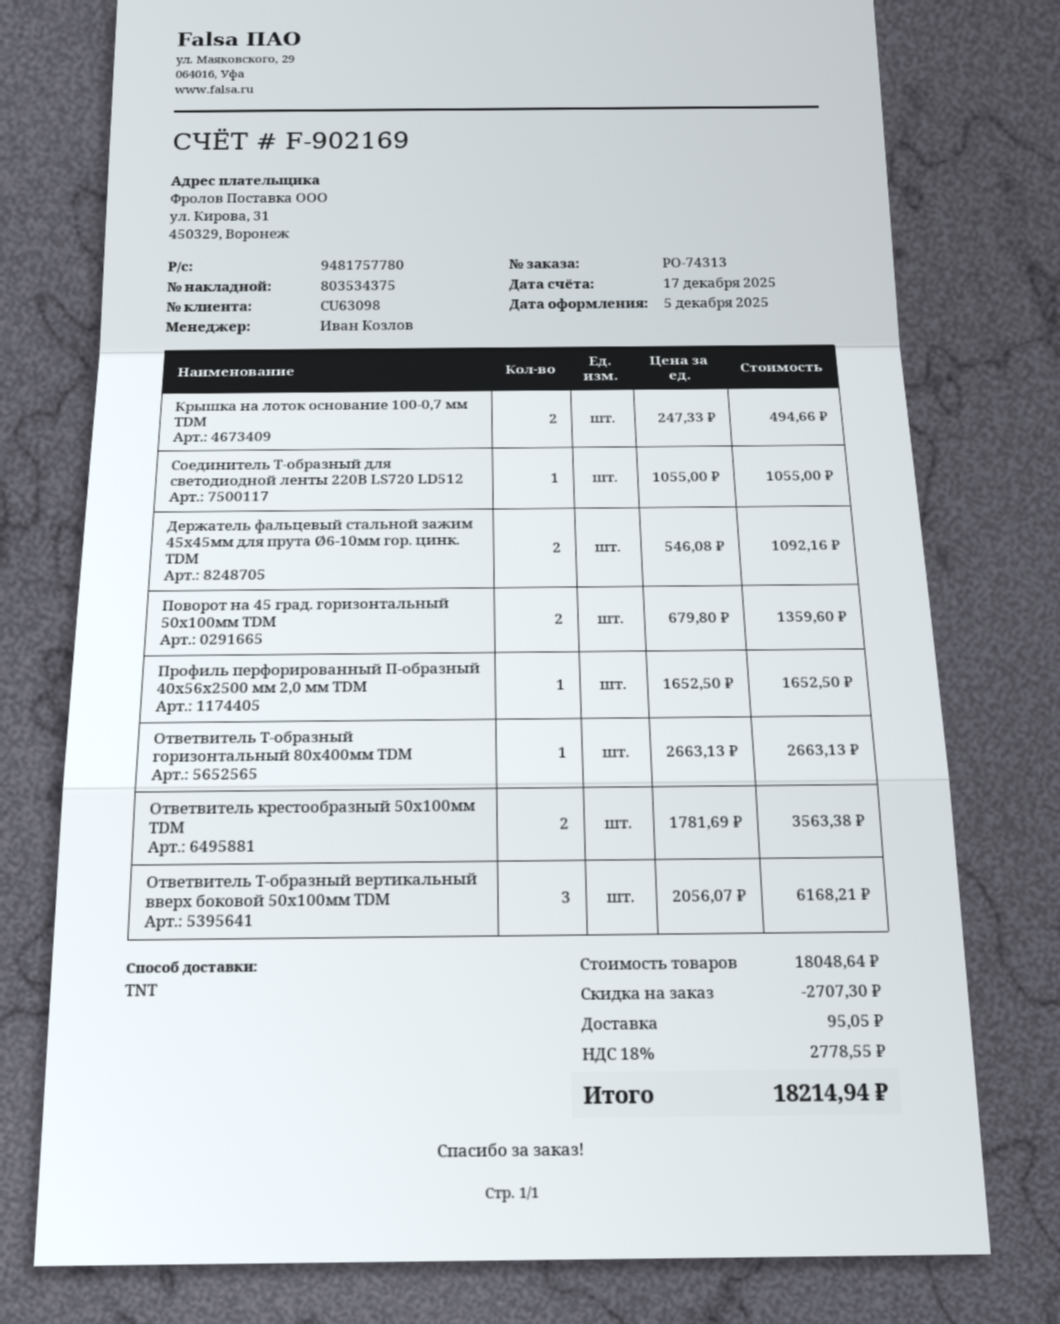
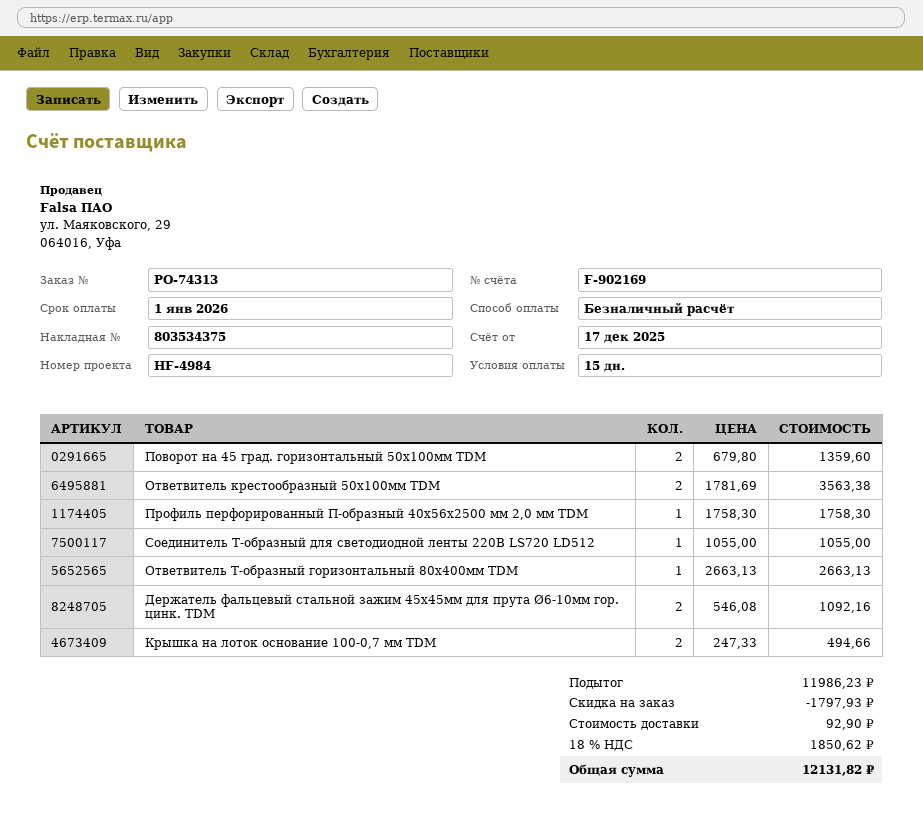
Профиль перфорированный П-образный 40х56х2500 мм 2,0 мм TDM: 1 x 1652.50 = 1652.50 -> 1 x 1758.30 = 1758.30
Ответвитель Т-образный вертикальный вверх боковой 50х100мм TDM: 3 x 2056.07 = 6168.21 -> none
subtotal: 18048.64 -> 11986.23
discount: 2707.30 -> 1797.93
shipping: 95.05 -> 92.90
tax: 18% = 2778.55 -> 18% = 1850.62
total: 18214.94 -> 12131.82

